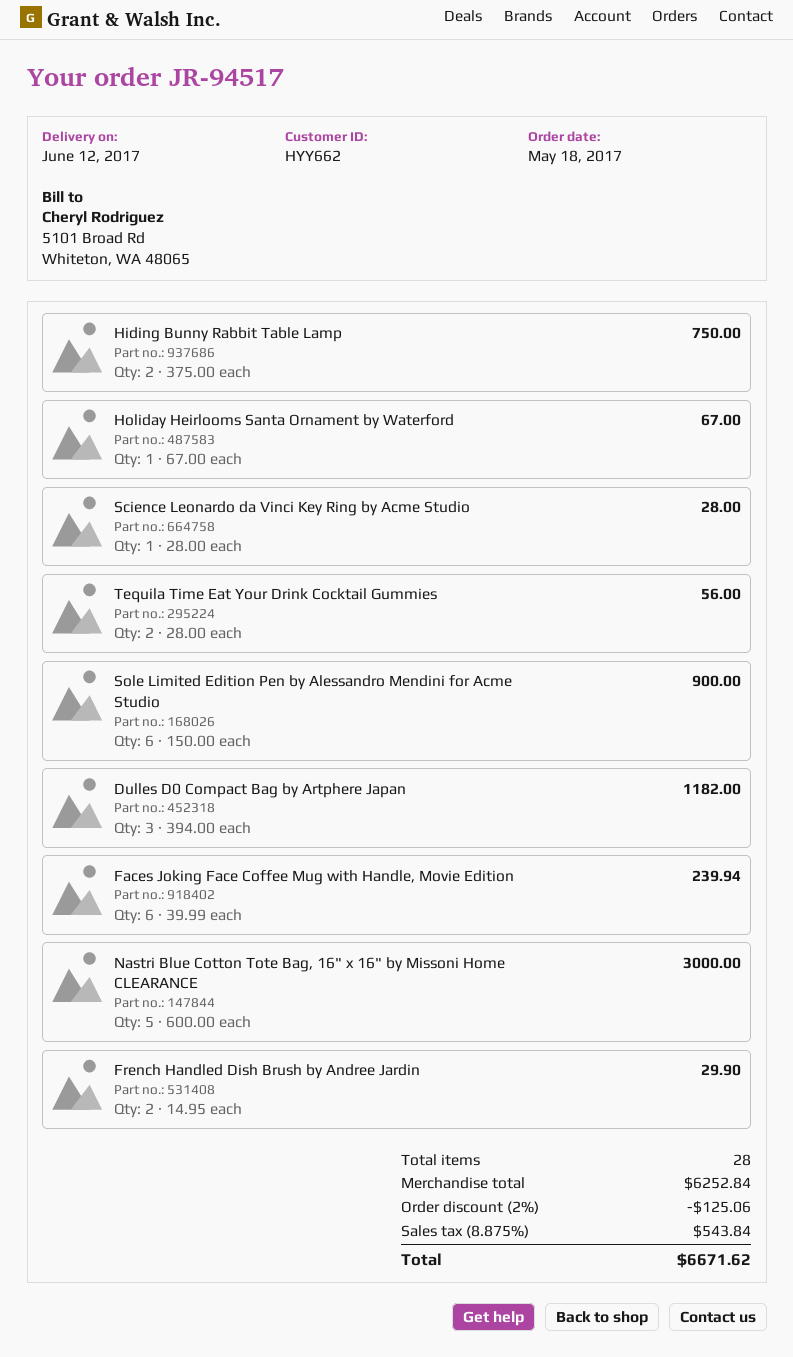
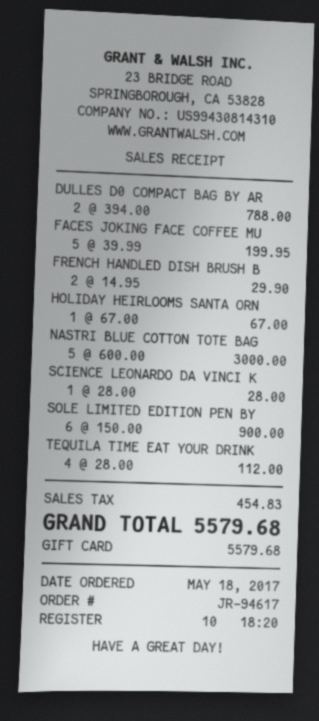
order number: JR-94517 -> JR-94617
Hiding Bunny Rabbit Table Lamp: 2 x 375.00 = 750.00 -> none
Tequila Time Eat Your Drink Cocktail Gummies: 2 x 28.00 = 56.00 -> 4 x 28.00 = 112.00
Dulles D0 Compact Bag by Artphere Japan: 3 x 394.00 = 1182.00 -> 2 x 394.00 = 788.00
Faces Joking Face Coffee Mug with Handle, Movie Edition: 6 x 39.99 = 239.94 -> 5 x 39.99 = 199.95
discount: 2% = 125.06 -> none
tax: 543.84 -> 454.83
total: 6671.62 -> 5579.68

